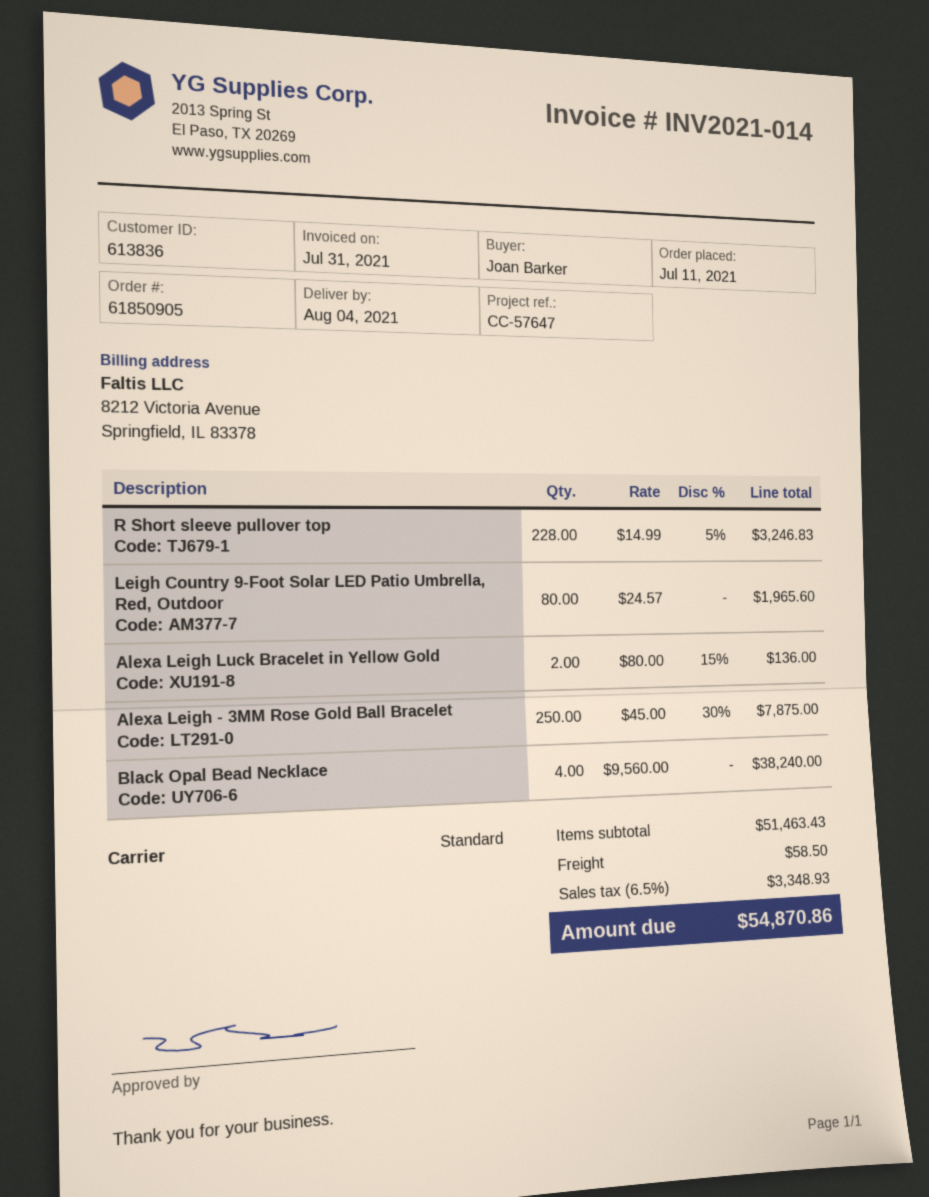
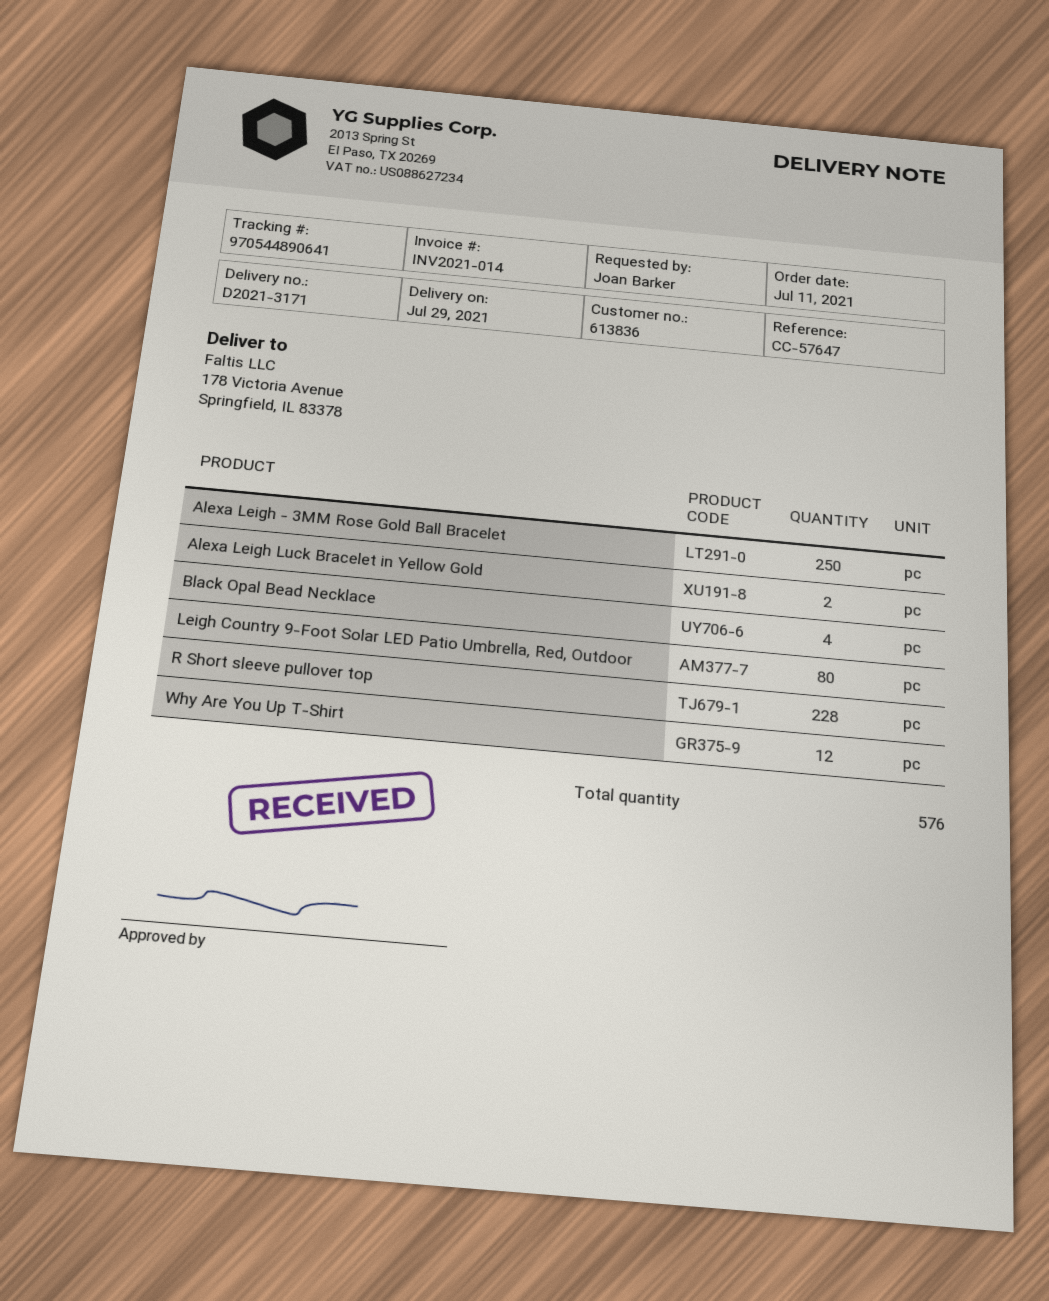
delivery date: 2021-08-04 -> 2021-07-29
Why Are You Up T-Shirt: none -> 12

